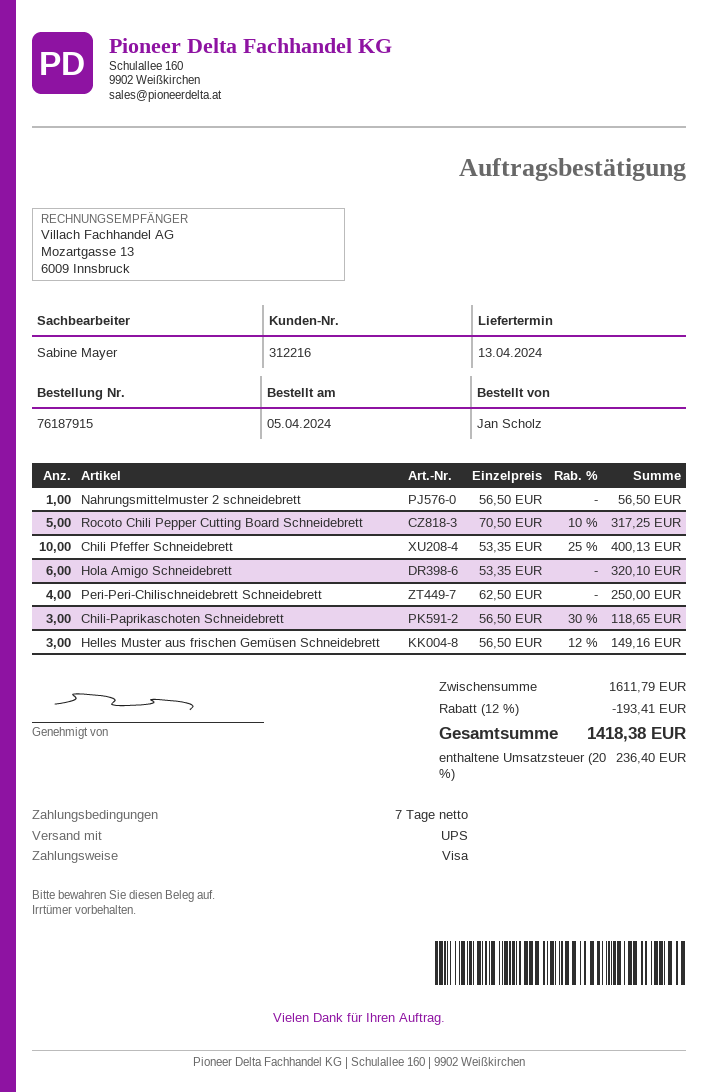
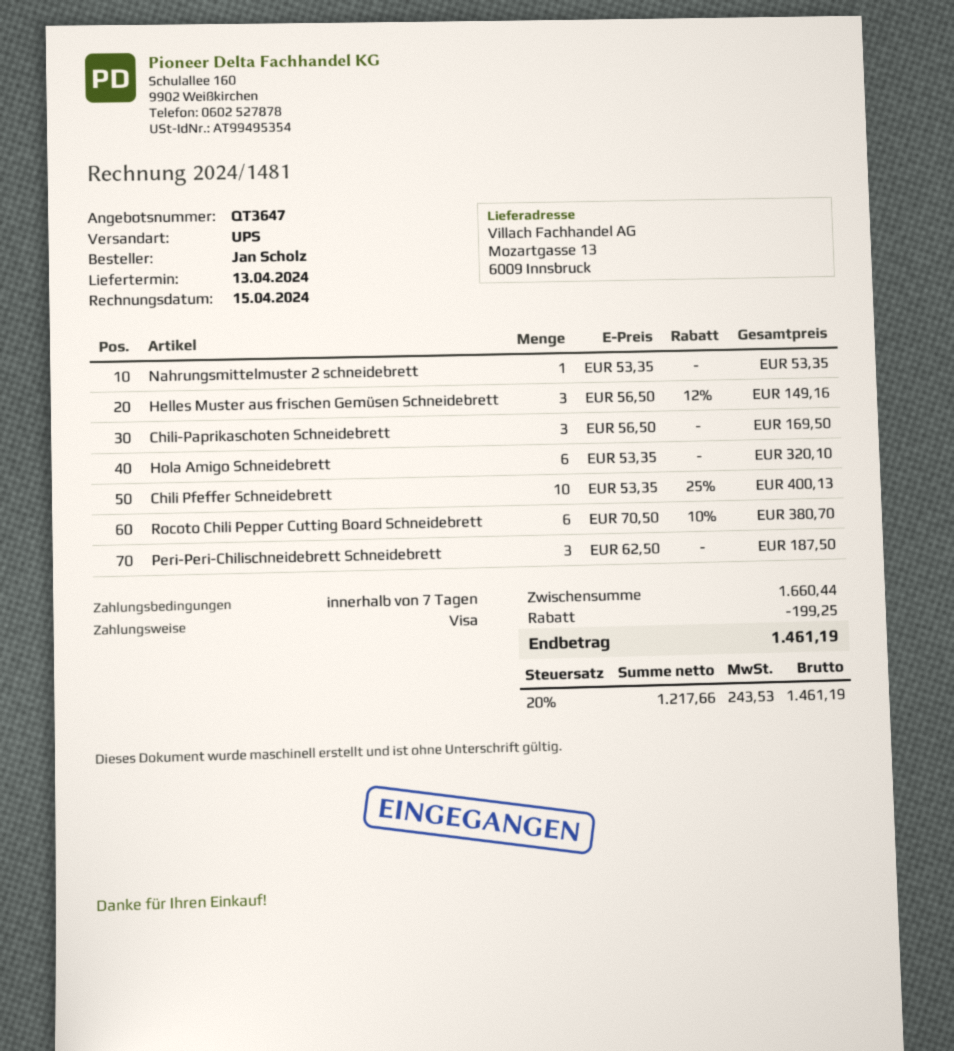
Nahrungsmittelmuster 2 schneidebrett: 1 x 56.50 = 56.50 -> 1 x 53.35 = 53.35
Rocoto Chili Pepper Cutting Board Schneidebrett: 5 x 70.50 - 10% = 317.25 -> 6 x 70.50 - 10% = 380.70
Peri-Peri-Chilischneidebrett Schneidebrett: 4 x 62.50 = 250.00 -> 3 x 62.50 = 187.50
Chili-Paprikaschoten Schneidebrett: 3 x 56.50 - 30% = 118.65 -> 3 x 56.50 = 169.50
subtotal: 1611.79 -> 1660.44
discount: 193.41 -> 199.25
tax: 20% = 236.40 -> 20% = 243.53
total: 1418.38 -> 1461.19

